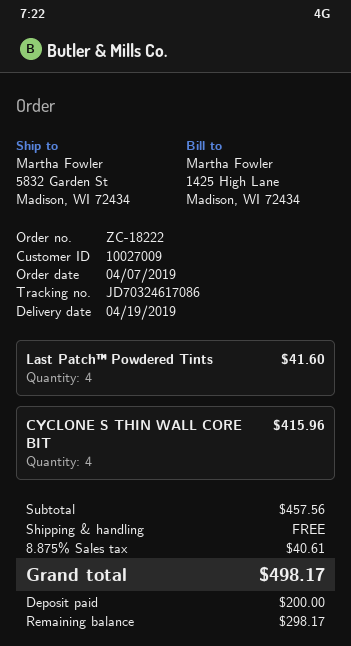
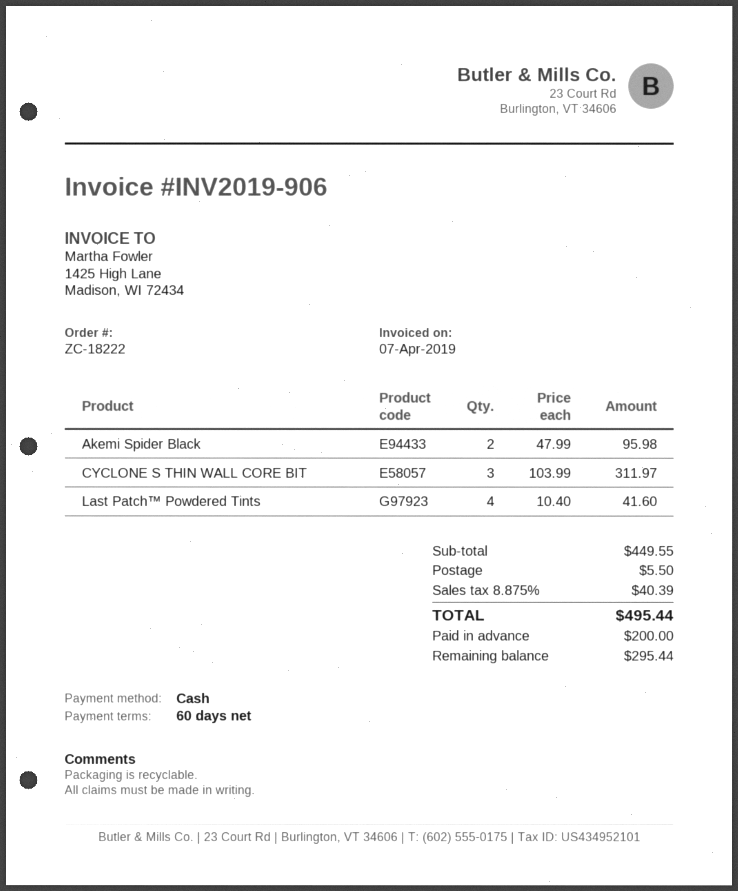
CYCLONE S THIN WALL CORE BIT: 4 for 415.96 -> 3 for 311.97
Akemi Spider Black: none -> 2 for 95.98
subtotal: 457.56 -> 449.55
shipping: 0.00 -> 5.50
tax: 8.875% = 40.61 -> 8.875% = 40.39
total: 498.17 -> 495.44
balance: 298.17 -> 295.44

